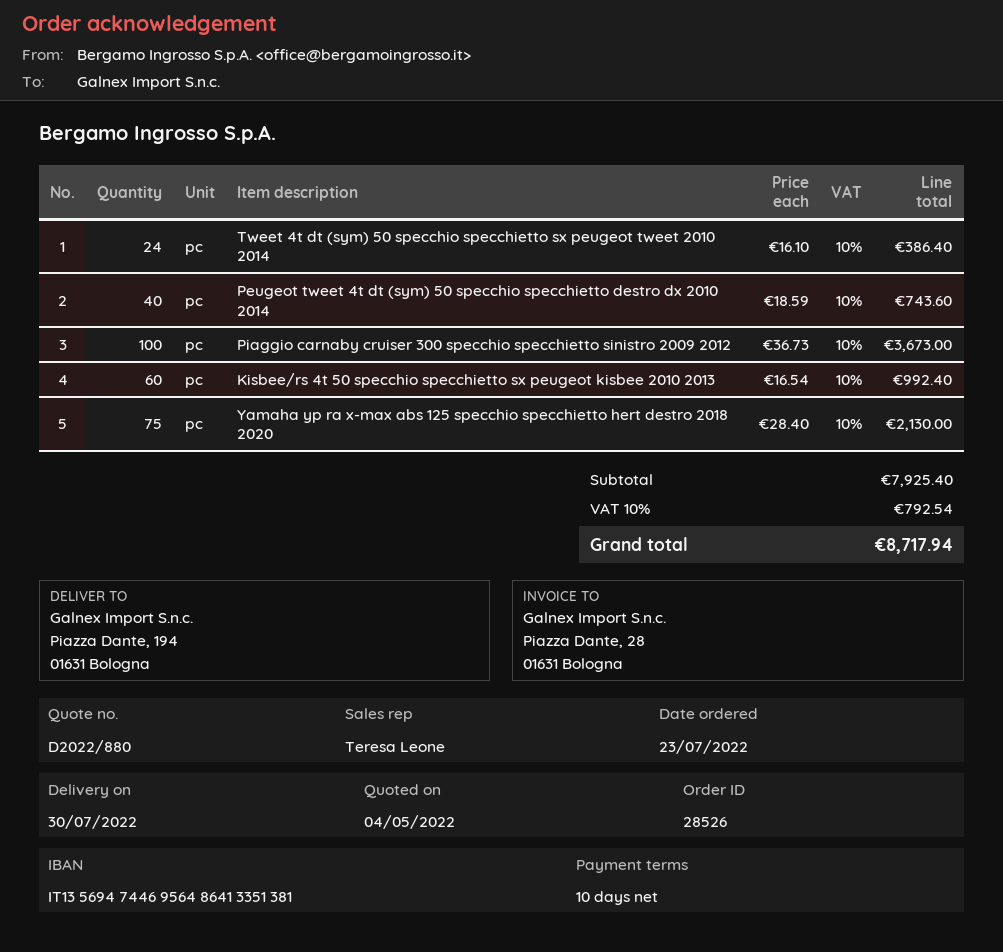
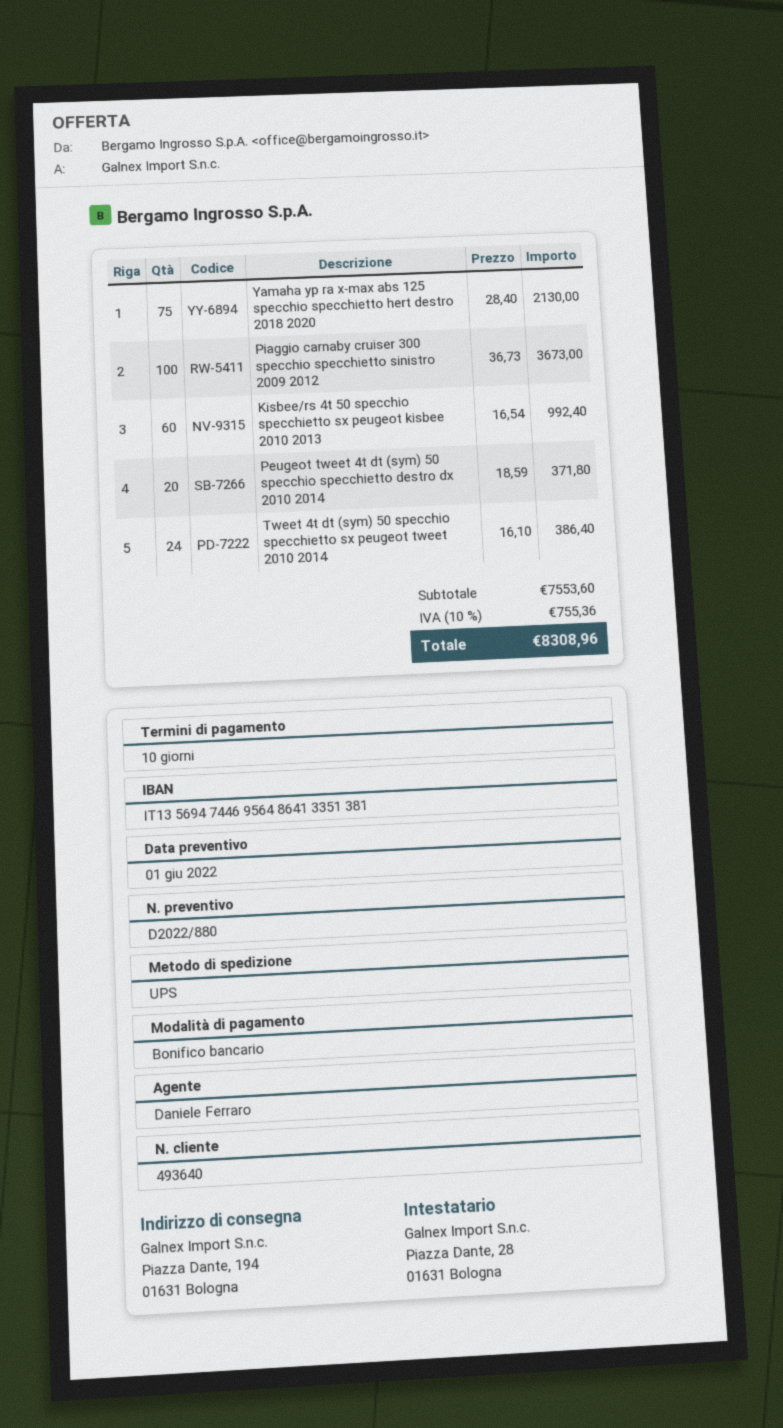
quote date: 2022-05-04 -> 2022-06-01
sales rep: Teresa Leone -> Daniele Ferraro
Peugeot tweet 4t dt (sym) 50 specchio specchietto destro dx 2010 2014: 40 x 18.59 = 743.60 -> 20 x 18.59 = 371.80
subtotal: 7925.40 -> 7553.60
tax: 10% = 792.54 -> 10% = 755.36
total: 8717.94 -> 8308.96

